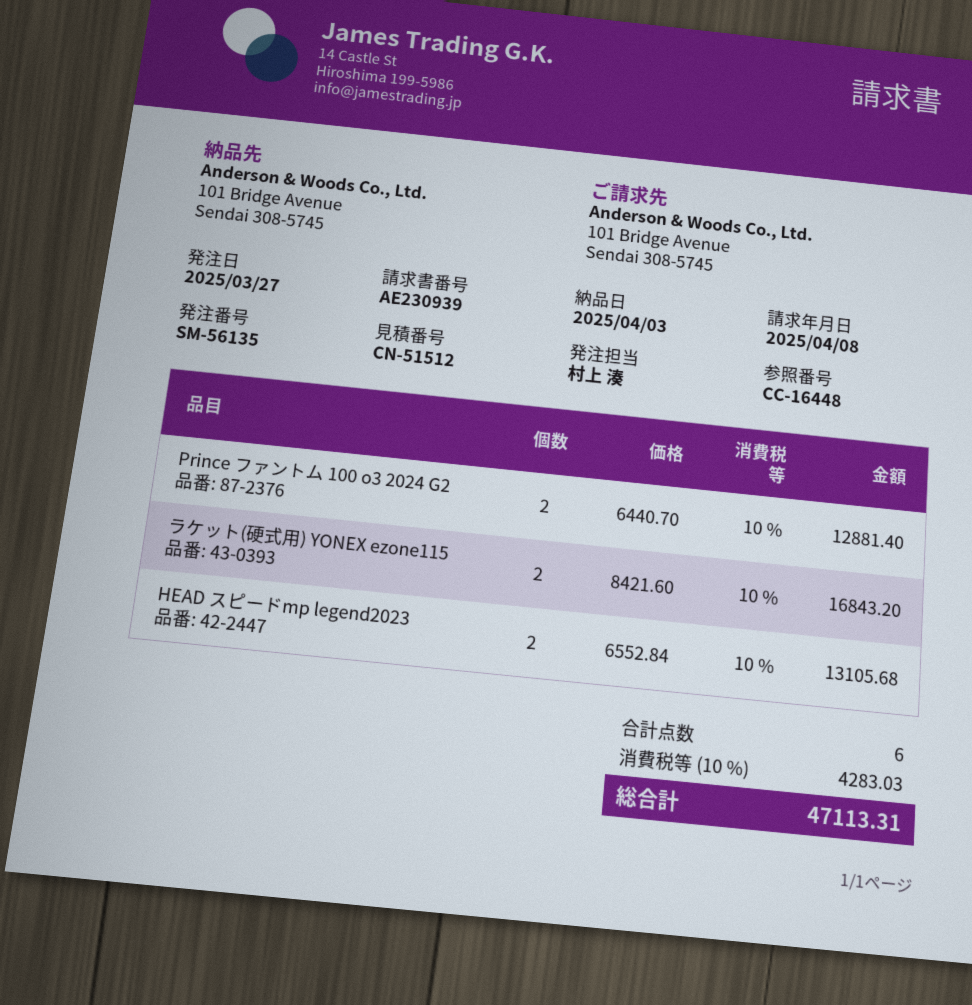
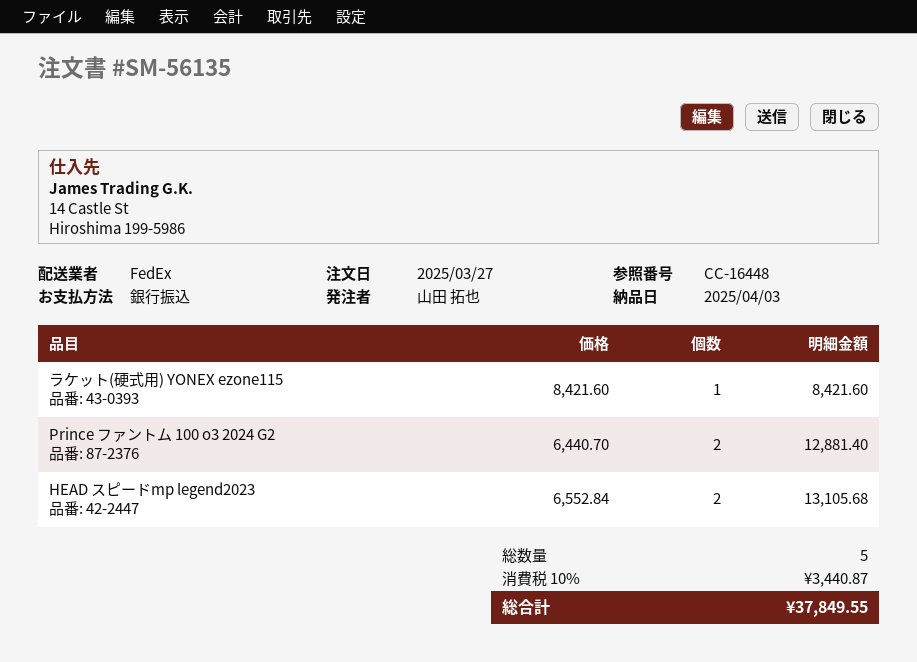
ordered by: 村上 湊 -> 山田 拓也
ラケット(硬式用) YONEX ezone115: 2 x 8421.60 = 16843.20 -> 1 x 8421.60 = 8421.60
total quantity: 6 -> 5
tax: 10% = 4283.03 -> 10% = 3440.87
total: 47113.31 -> 37849.55

